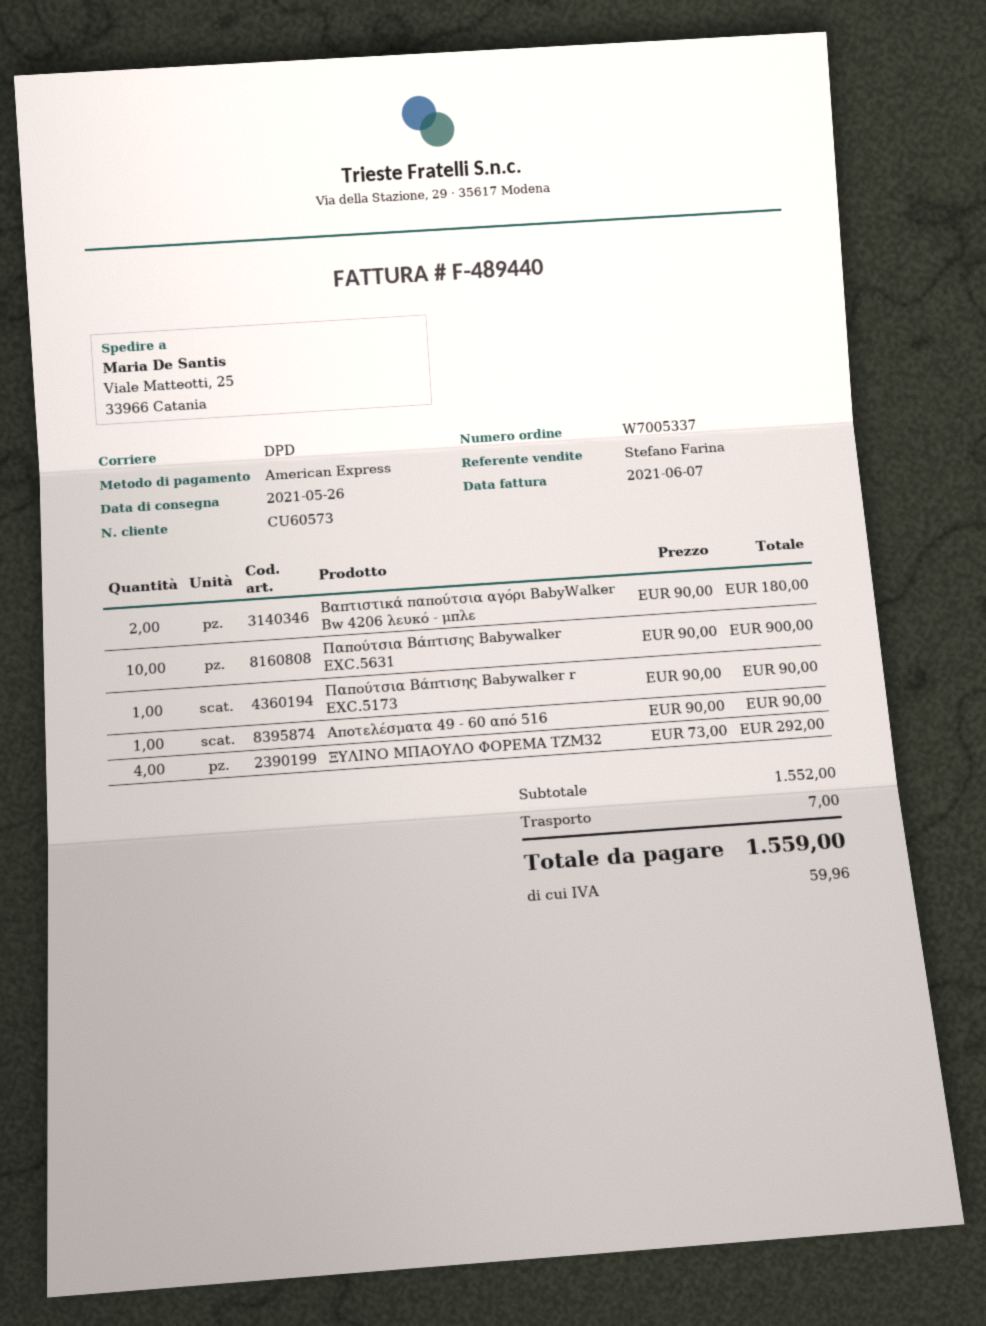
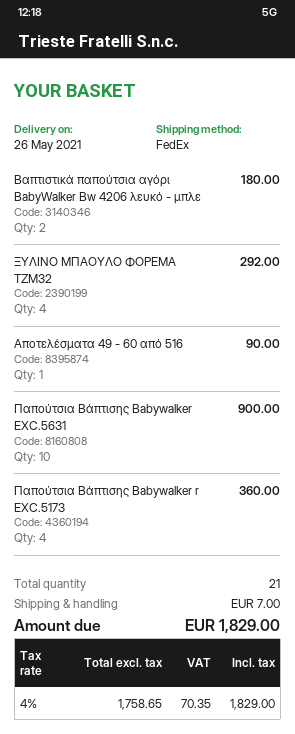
shipping method: DPD -> FedEx
Παπούτσια Βάπτισης Babywalker r EXC.5173: 1 for 90.00 -> 4 for 360.00
tax: 59.96 -> 70.35
total: 1559.00 -> 1829.00

